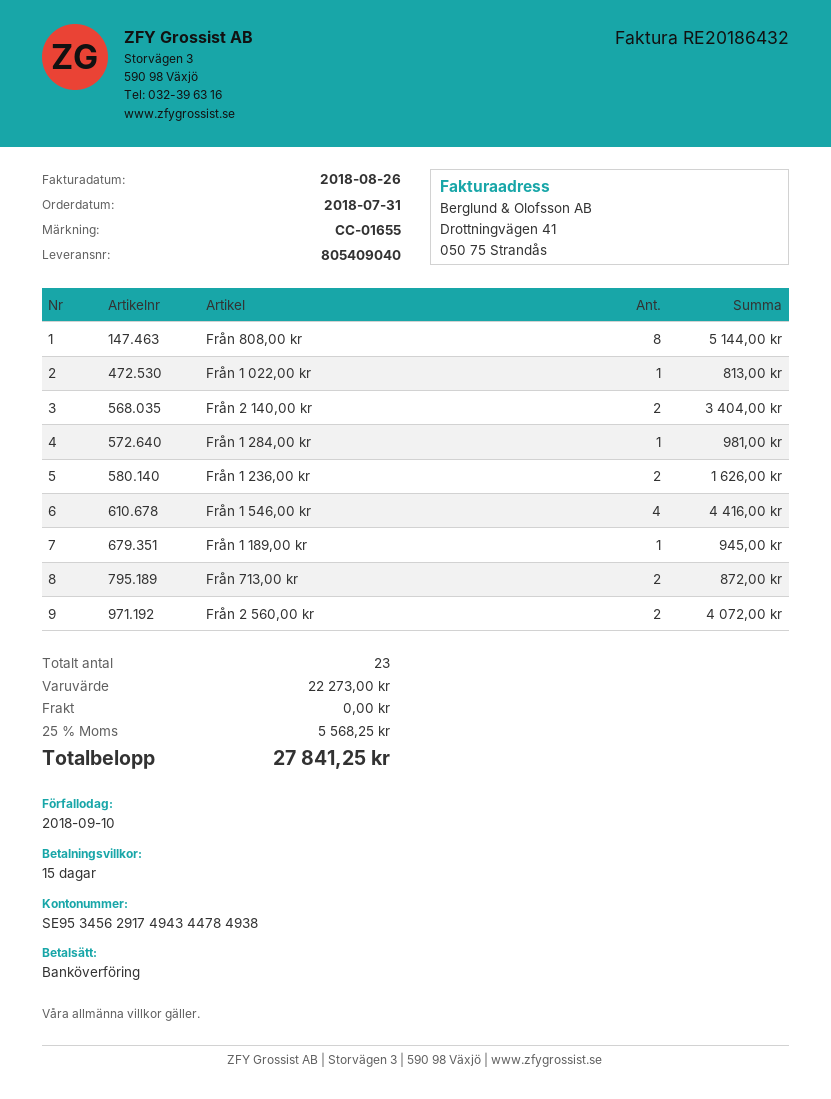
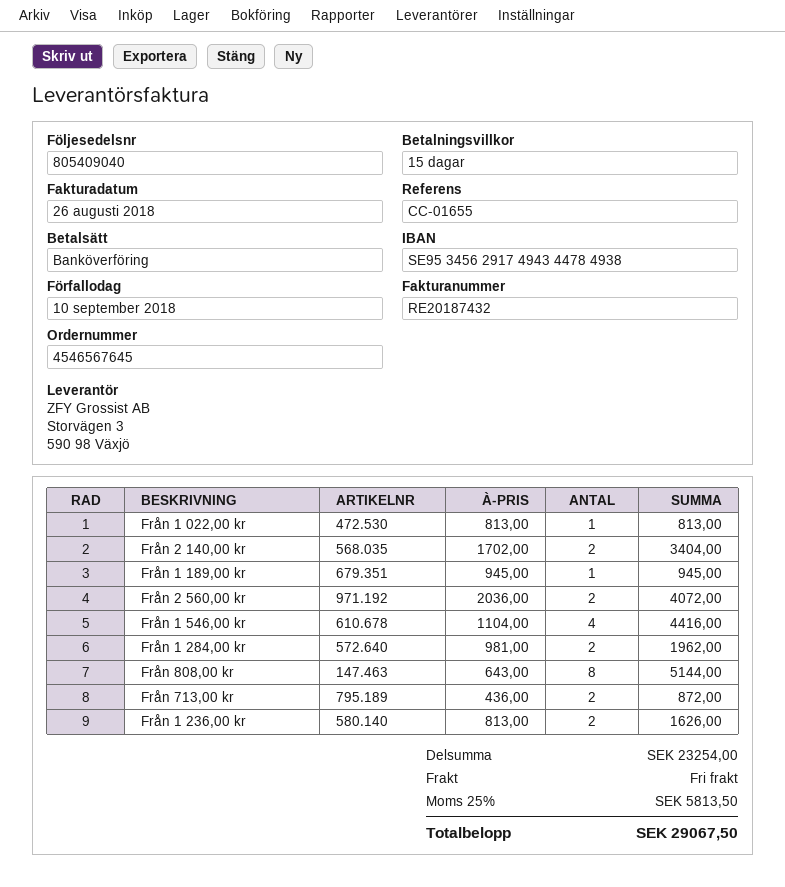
invoice number: RE20186432 -> RE20187432
Från 1 284,00 kr: 1 for 981.00 -> 2 for 1962.00
subtotal: 22273.00 -> 23254.00
tax: 25% = 5568.25 -> 25% = 5813.50
total: 27841.25 -> 29067.50

